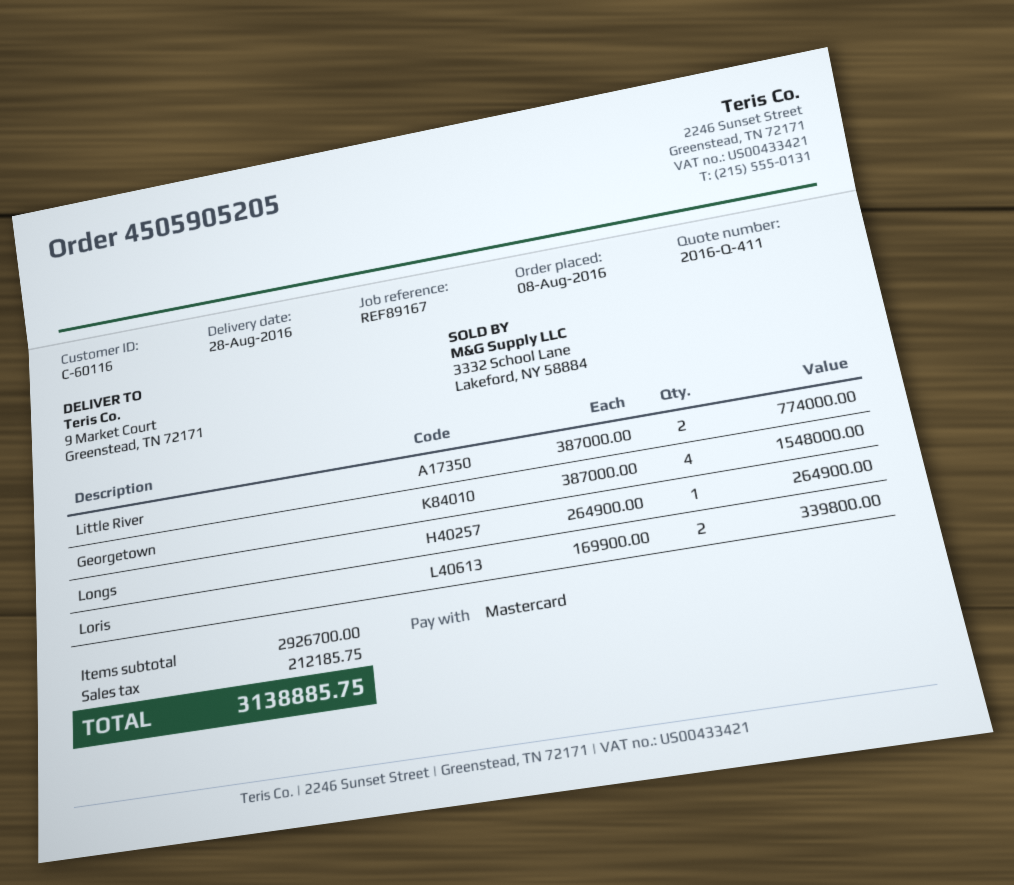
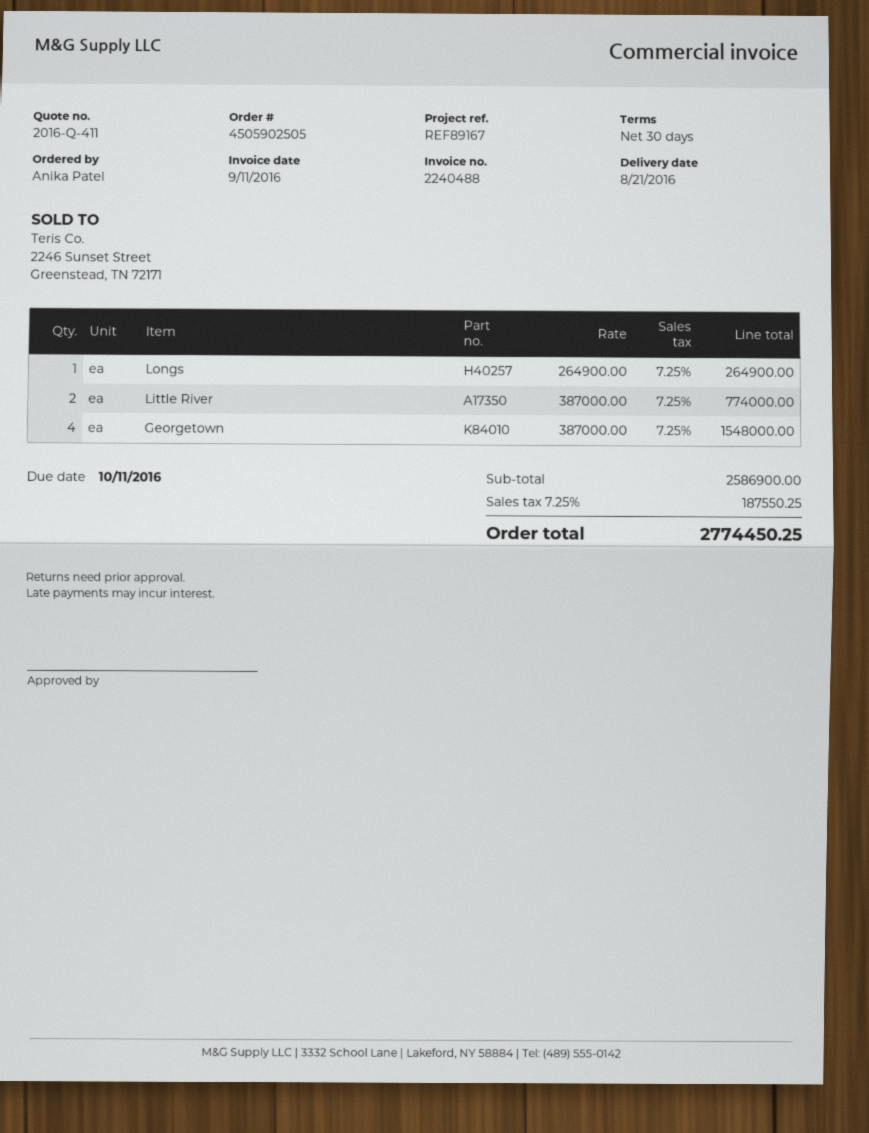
order number: 4505905205 -> 4505902505
delivery date: 2016-08-28 -> 2016-08-21
Loris: 2 x 169900.00 = 339800.00 -> none
subtotal: 2926700.00 -> 2586900.00
tax: 212185.75 -> 187550.25
total: 3138885.75 -> 2774450.25

